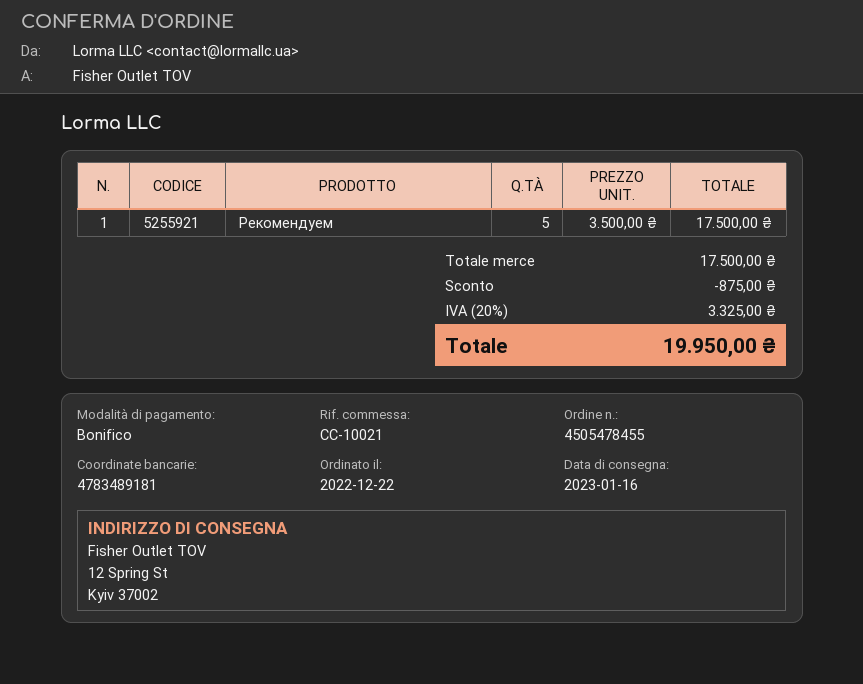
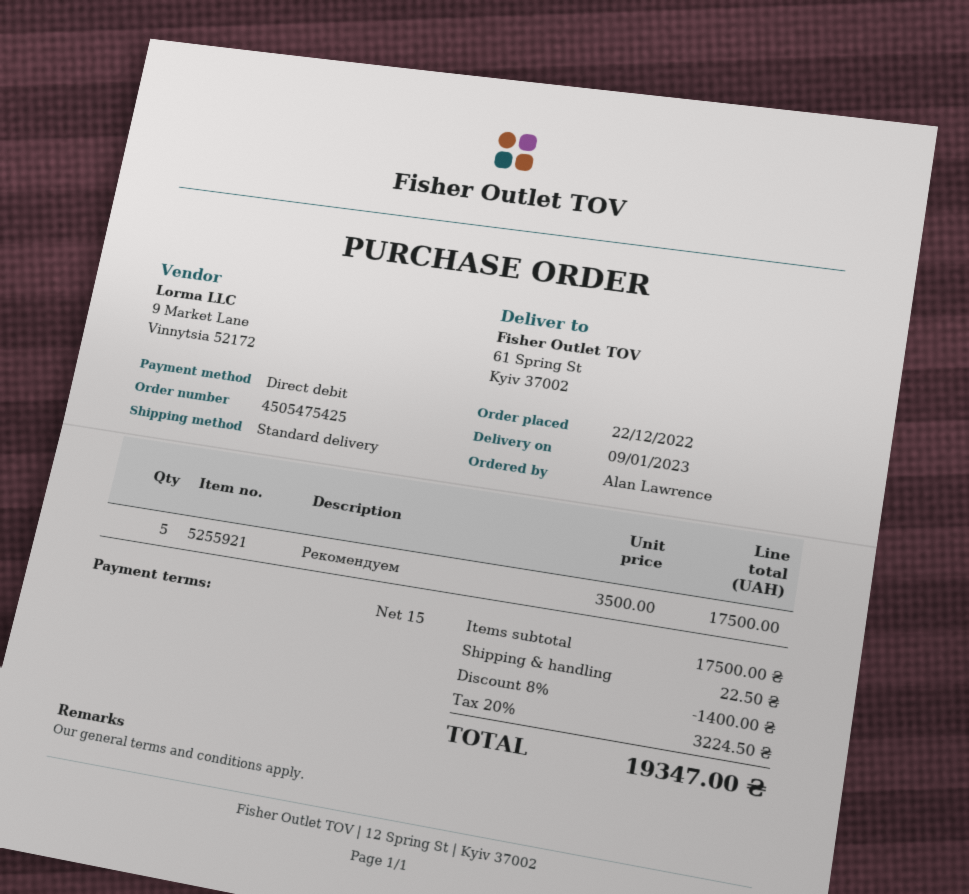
order number: 4505478455 -> 4505475425
delivery date: 2023-01-16 -> 2023-01-09
payment method: bank transfer -> direct debit
ship to: 12 Spring St, Kyiv 37002 -> 61 Spring St, Kyiv 37002
discount: 875.00 -> 1400.00
shipping: none -> 22.50
tax: 20% = 3325.00 -> 20% = 3224.50
total: 19950.00 -> 19347.00

